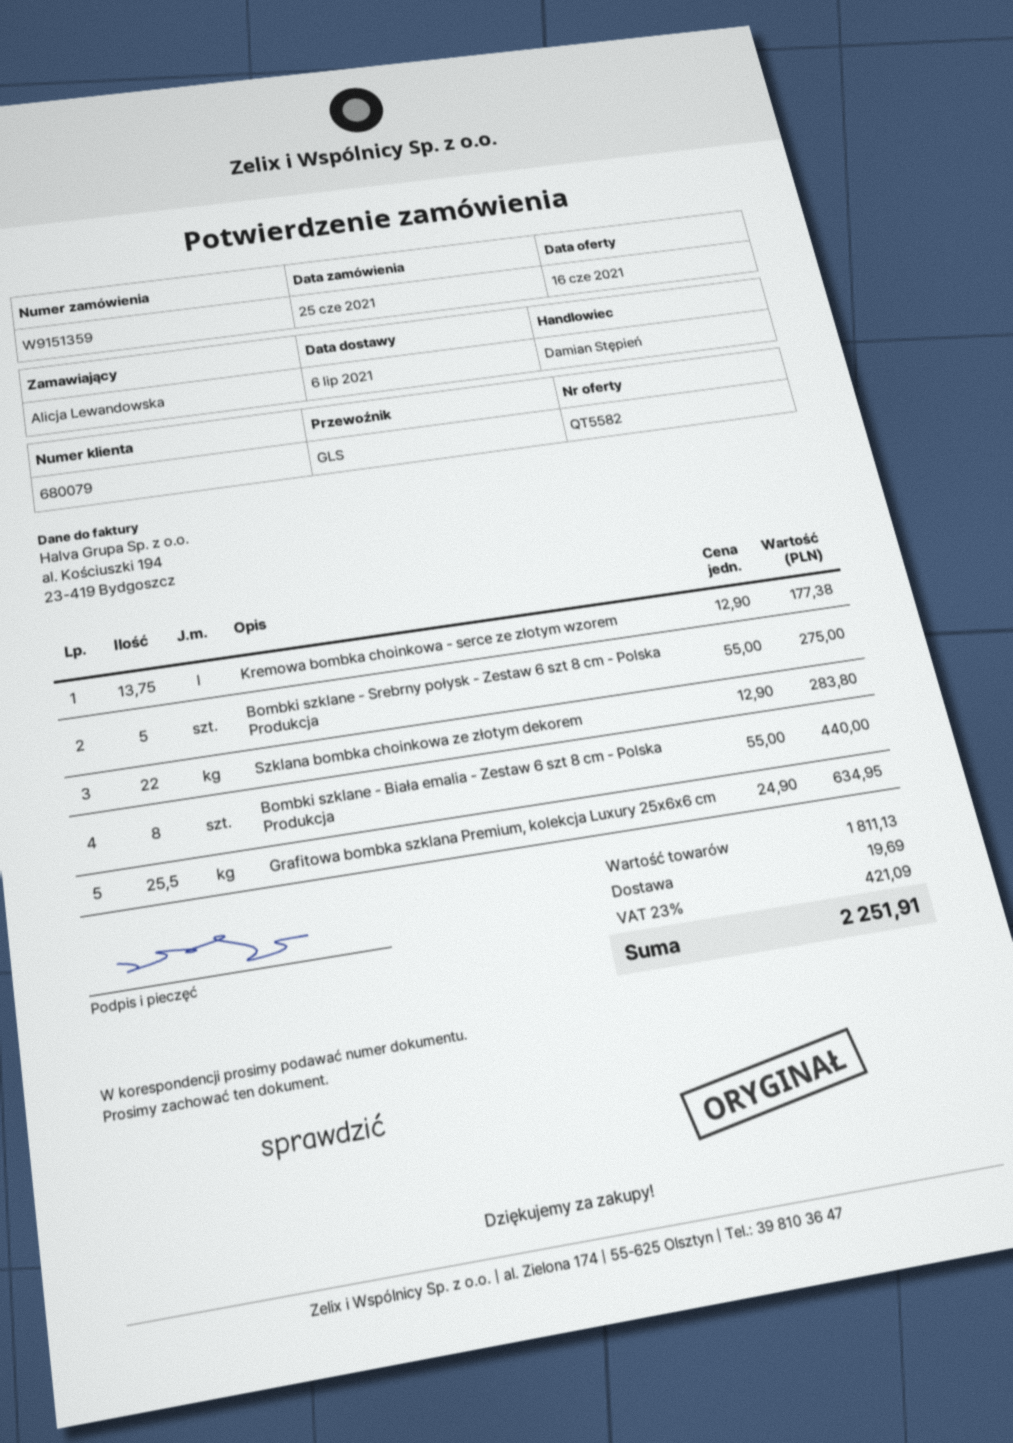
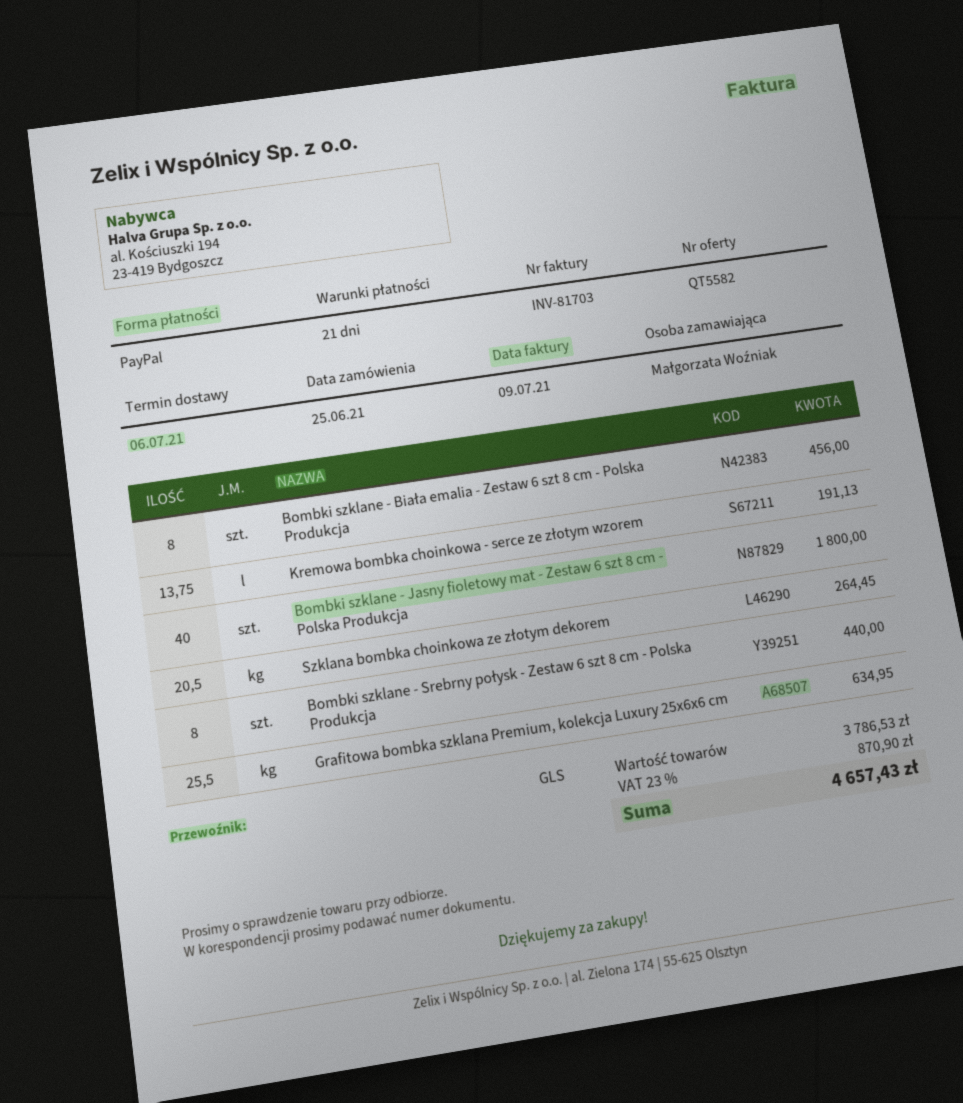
ordered by: Alicja Lewandowska -> Małgorzata Woźniak
Kremowa bombka choinkowa - serce ze złotym wzorem: 13.75 for 177.38 -> 13.75 for 191.13
Bombki szklane - Srebrny połysk - Zestaw 6 szt 8 cm - Polska Produkcja: 5 for 275.00 -> 8 for 440.00
Szklana bombka choinkowa ze złotym dekorem: 22 for 283.80 -> 20.5 for 264.45
Bombki szklane - Biała emalia - Zestaw 6 szt 8 cm - Polska Produkcja: 8 for 440.00 -> 8 for 456.00
Bombki szklane - Jasny fioletowy mat - Zestaw 6 szt 8 cm - Polska Produkcja: none -> 40 for 1800.00
subtotal: 1811.13 -> 3786.53
shipping: 19.69 -> none
tax: 23% = 421.09 -> 23% = 870.90
total: 2251.91 -> 4657.43

